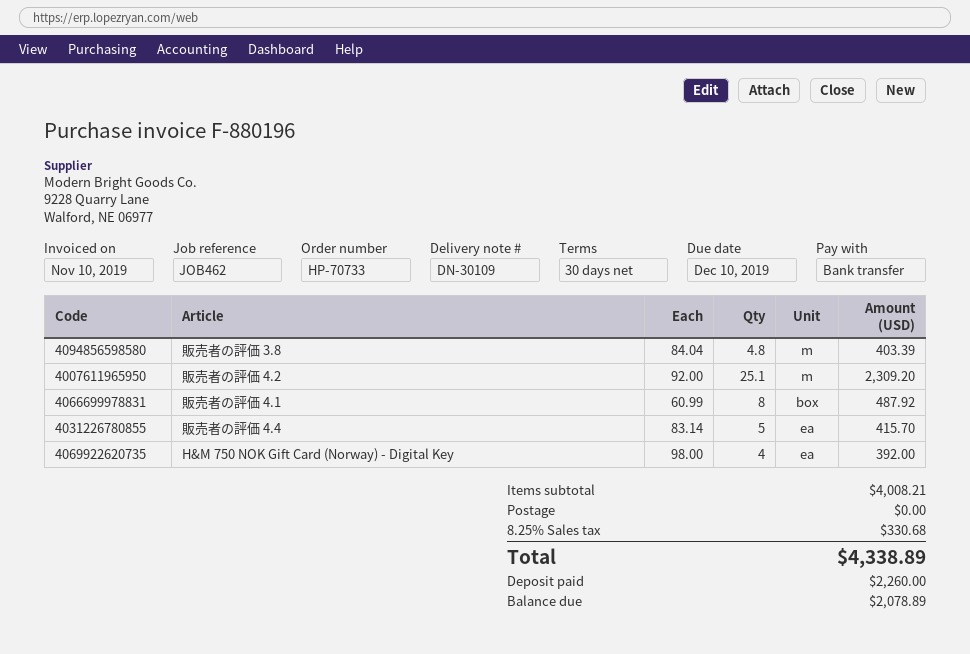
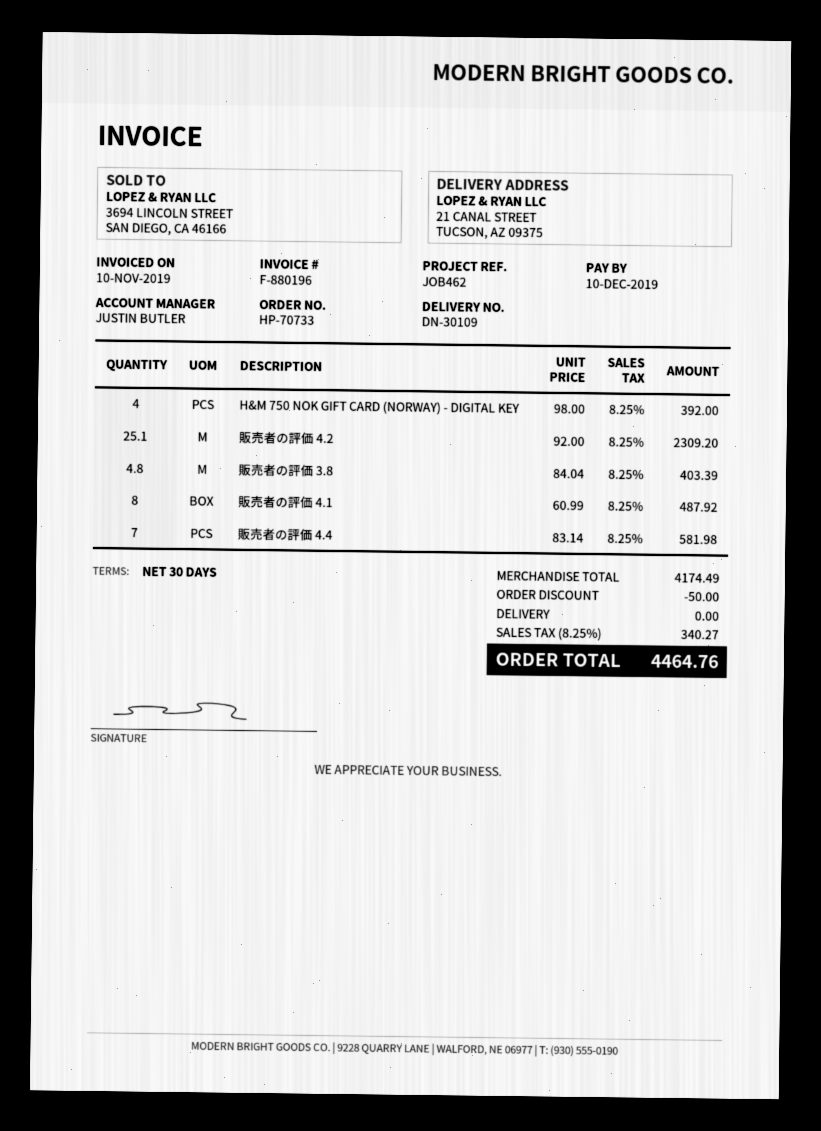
販売者の評価 4.4: 5 x 83.14 = 415.70 -> 7 x 83.14 = 581.98
subtotal: 4008.21 -> 4174.49
discount: none -> 50.00
tax: 8.25% = 330.68 -> 8.25% = 340.27
total: 4338.89 -> 4464.76

